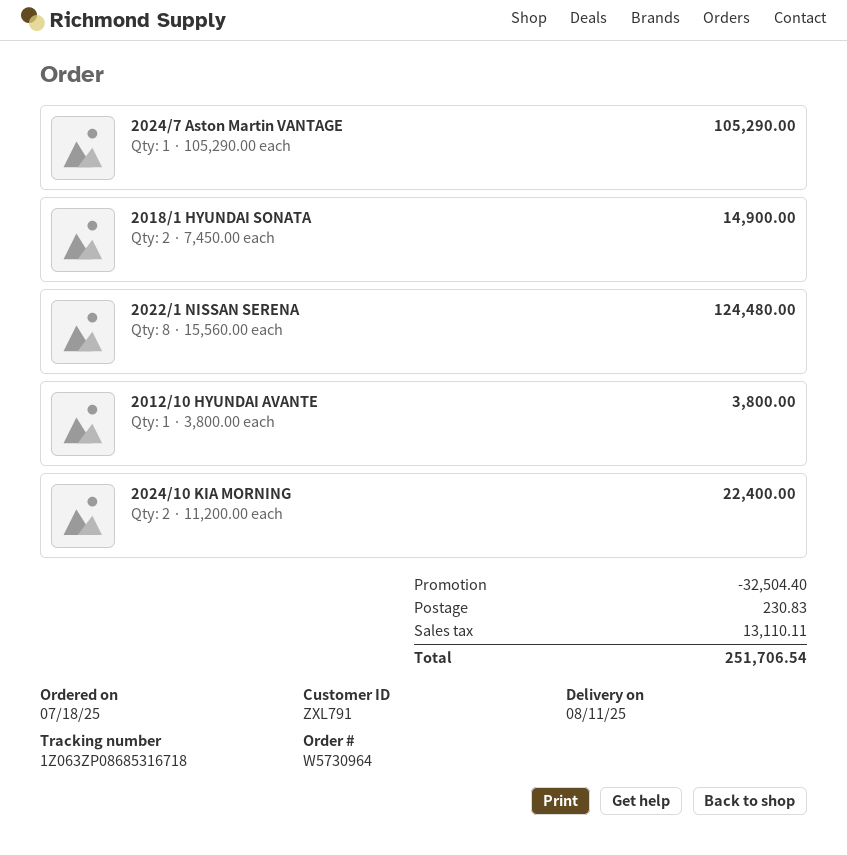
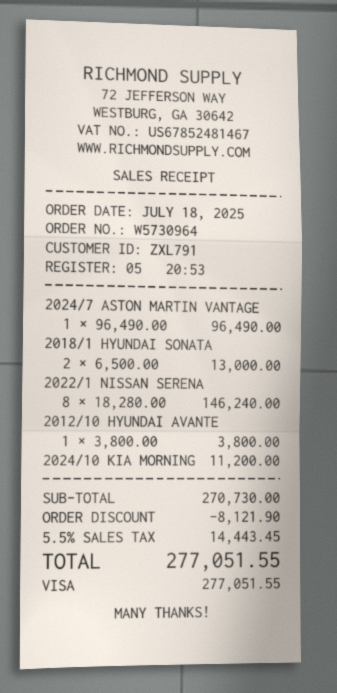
2024/7 Aston Martin VANTAGE: 1 x 105290.00 = 105290.00 -> 1 x 96490.00 = 96490.00
2018/1 HYUNDAI SONATA: 2 x 7450.00 = 14900.00 -> 2 x 6500.00 = 13000.00
2022/1 NISSAN SERENA: 8 x 15560.00 = 124480.00 -> 8 x 18280.00 = 146240.00
2024/10 KIA MORNING: 2 x 11200.00 = 22400.00 -> 1 x 11200.00 = 11200.00
discount: 32504.40 -> 8121.90
shipping: 230.83 -> none
tax: 13110.11 -> 14443.45
total: 251706.54 -> 277051.55

